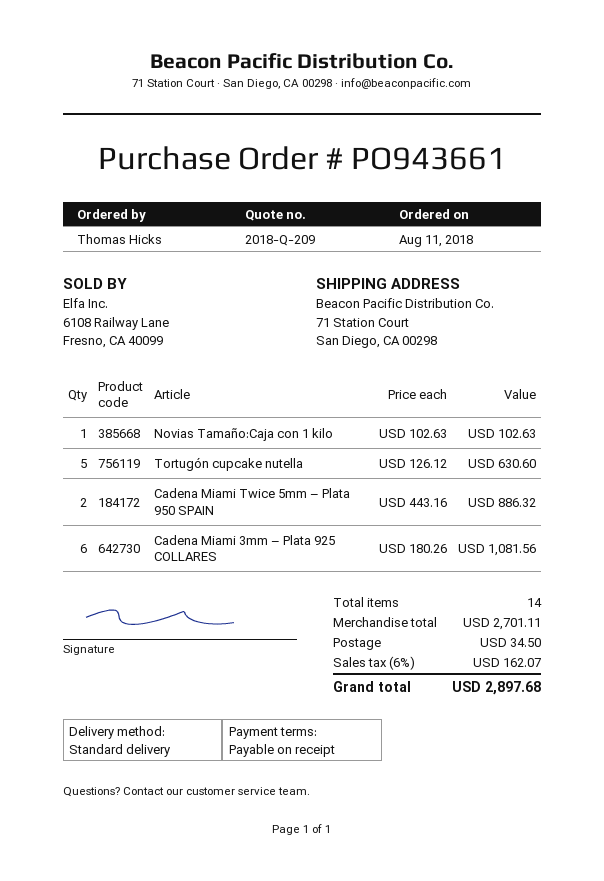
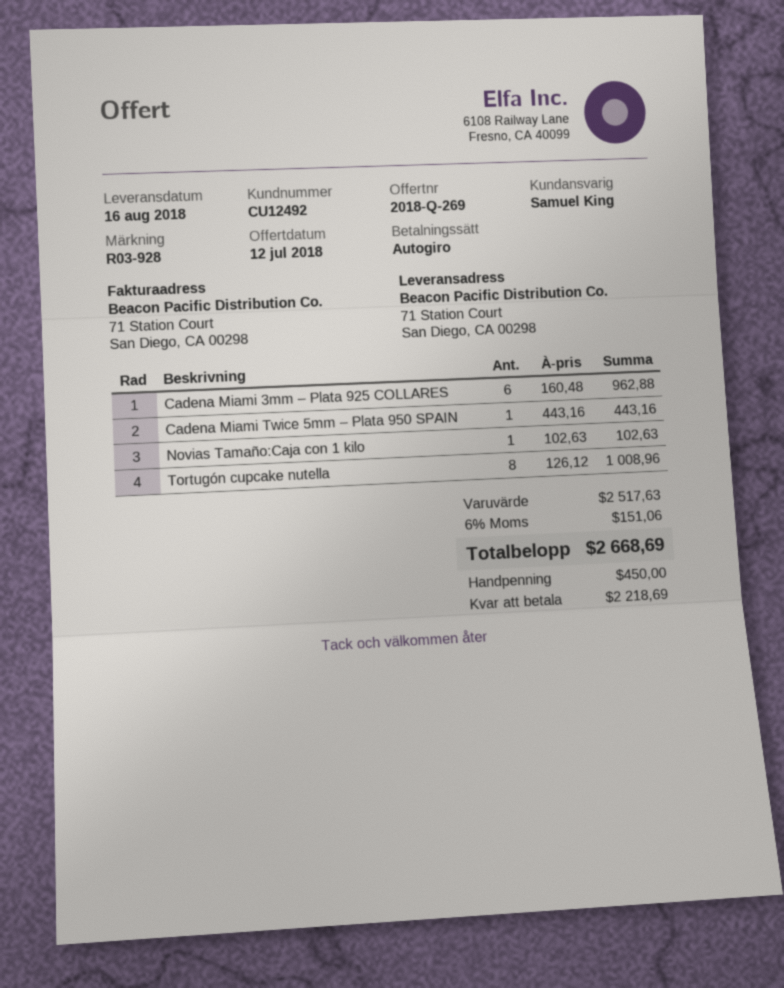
quote number: 2018-Q-209 -> 2018-Q-269
Tortugón cupcake nutella: 5 x 126.12 = 630.60 -> 8 x 126.12 = 1008.96
Cadena Miami Twice 5mm – Plata 950 SPAIN: 2 x 443.16 = 886.32 -> 1 x 443.16 = 443.16
Cadena Miami 3mm – Plata 925 COLLARES: 6 x 180.26 = 1081.56 -> 6 x 160.48 = 962.88
subtotal: 2701.11 -> 2517.63
shipping: 34.50 -> none
tax: 6% = 162.07 -> 6% = 151.06
total: 2897.68 -> 2668.69

